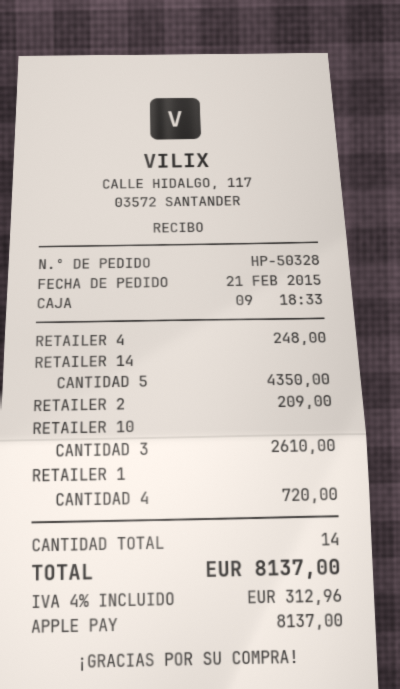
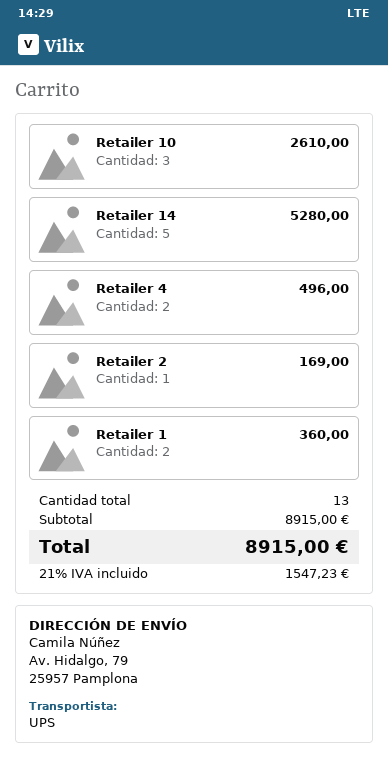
RETAILER 4: 1 for 248.00 -> 2 for 496.00
RETAILER 14: 5 for 4350.00 -> 5 for 5280.00
RETAILER 2: 1 for 209.00 -> 1 for 169.00
RETAILER 1: 4 for 720.00 -> 2 for 360.00
total quantity: 14 -> 13
tax: 4% = 312.96 -> 21% = 1547.23
total: 8137.00 -> 8915.00

